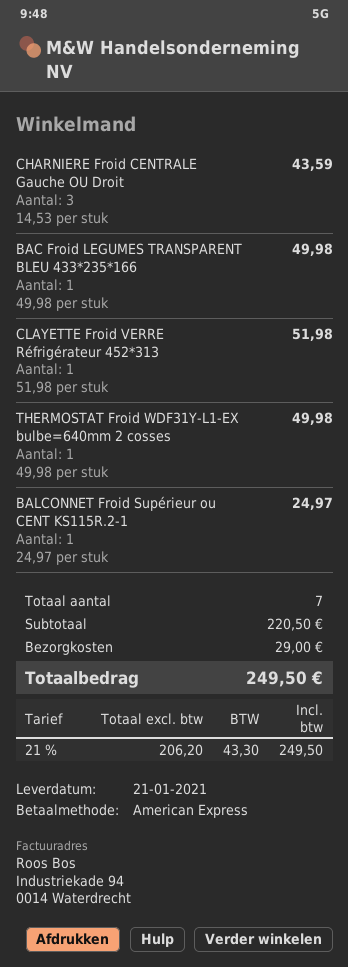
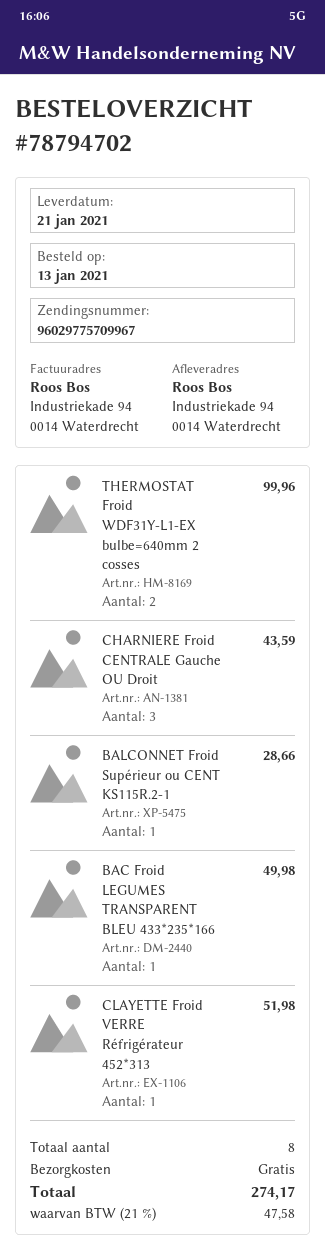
THERMOSTAT Froid WDF31Y-L1-EX bulbe=640mm 2 cosses: 1 for 49.98 -> 2 for 99.96
BALCONNET Froid Supérieur ou CENT KS115R.2-1: 1 for 24.97 -> 1 for 28.66
total quantity: 7 -> 8
shipping: 29.00 -> 0.00
tax: 21% = 43.30 -> 21% = 47.58
total: 249.50 -> 274.17

